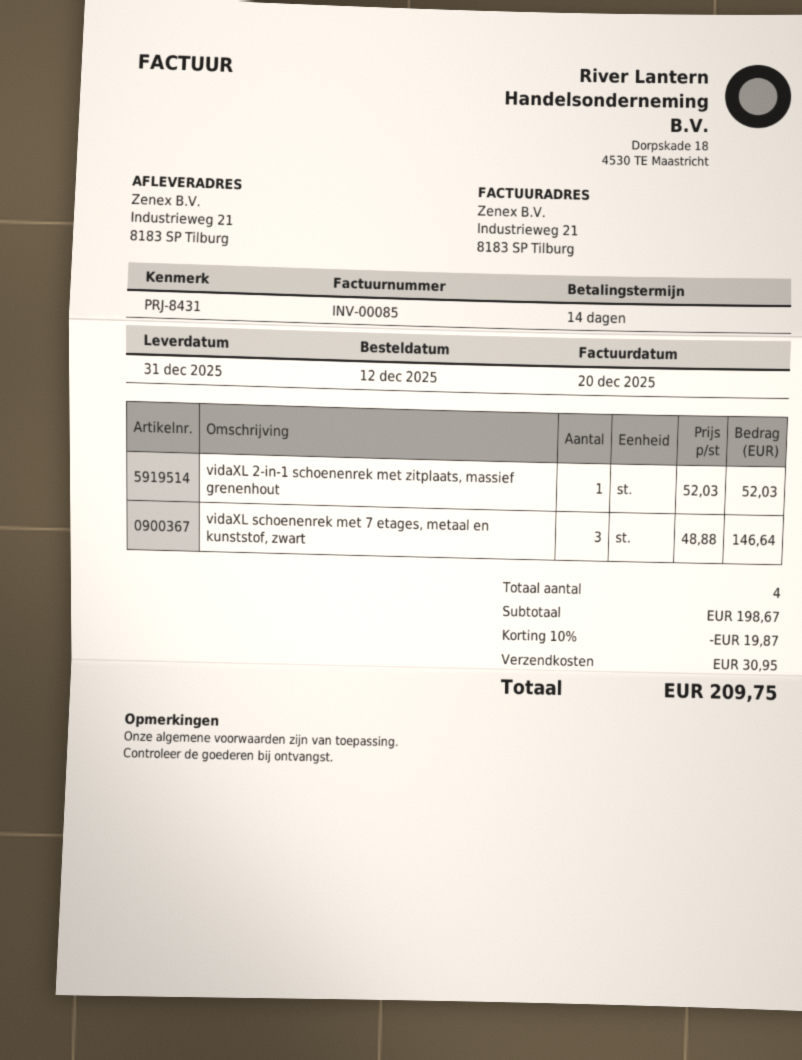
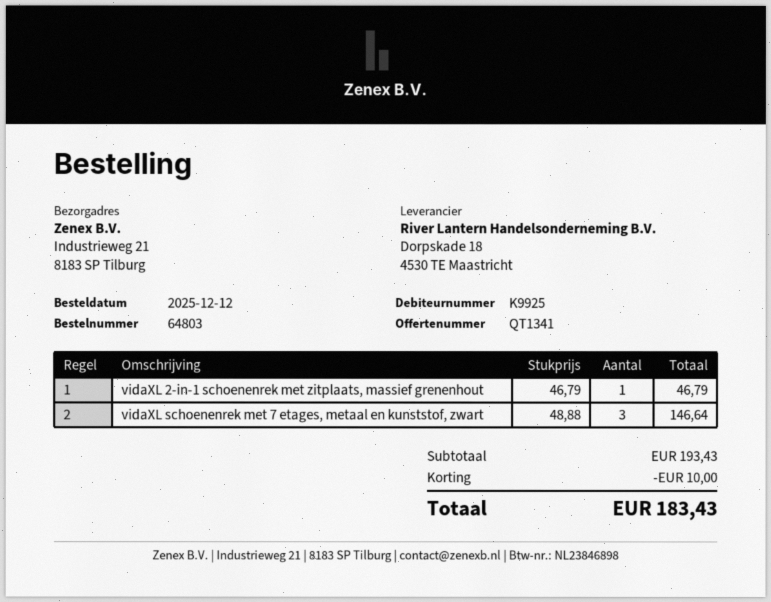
vidaXL 2-in-1 schoenenrek met zitplaats, massief grenenhout: 1 x 52.03 = 52.03 -> 1 x 46.79 = 46.79
subtotal: 198.67 -> 193.43
discount: 19.87 -> 10.00
shipping: 30.95 -> none
total: 209.75 -> 183.43

